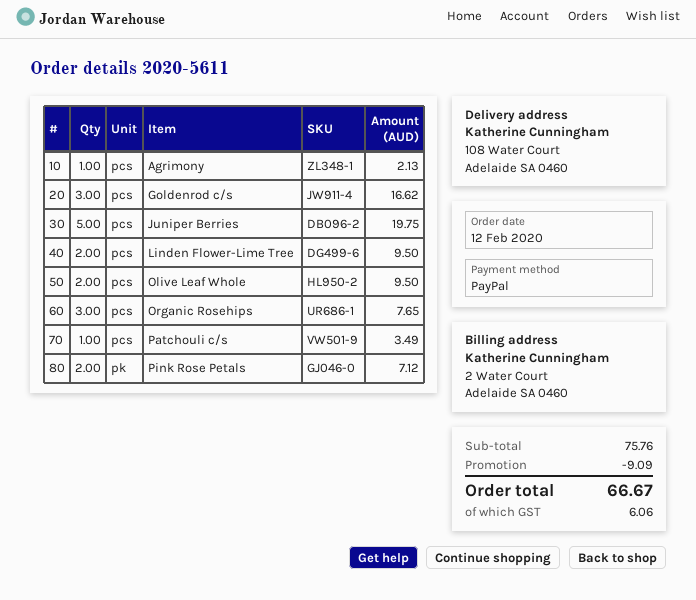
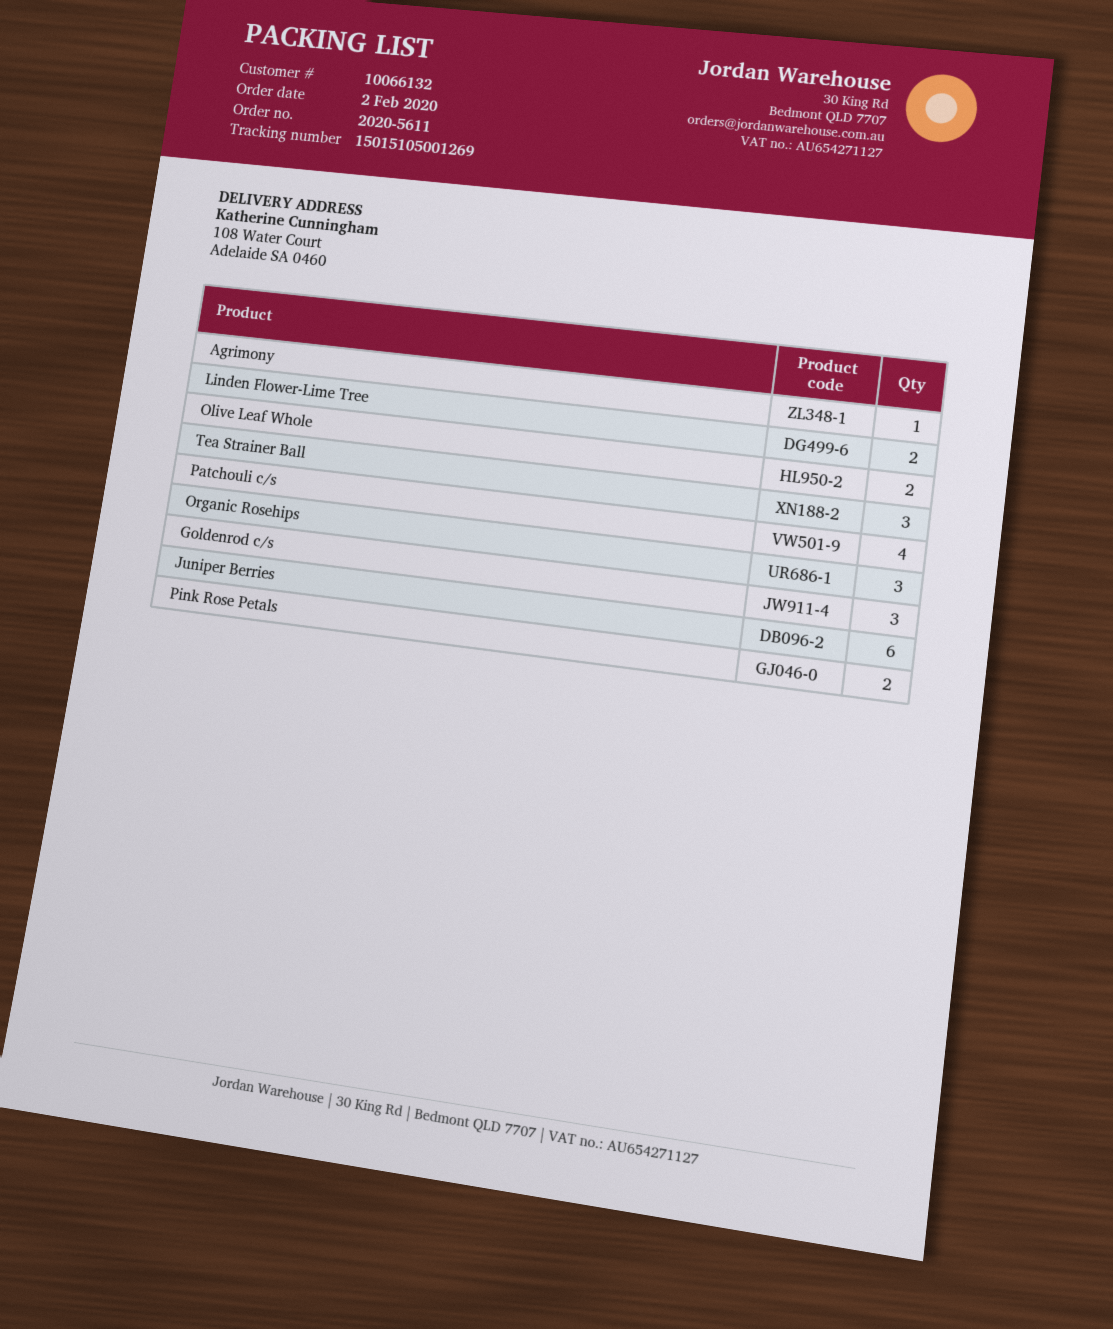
order date: 2020-02-12 -> 2020-02-02
Juniper Berries: 5 -> 6
Patchouli c/s: 1 -> 4
Tea Strainer Ball: none -> 3

